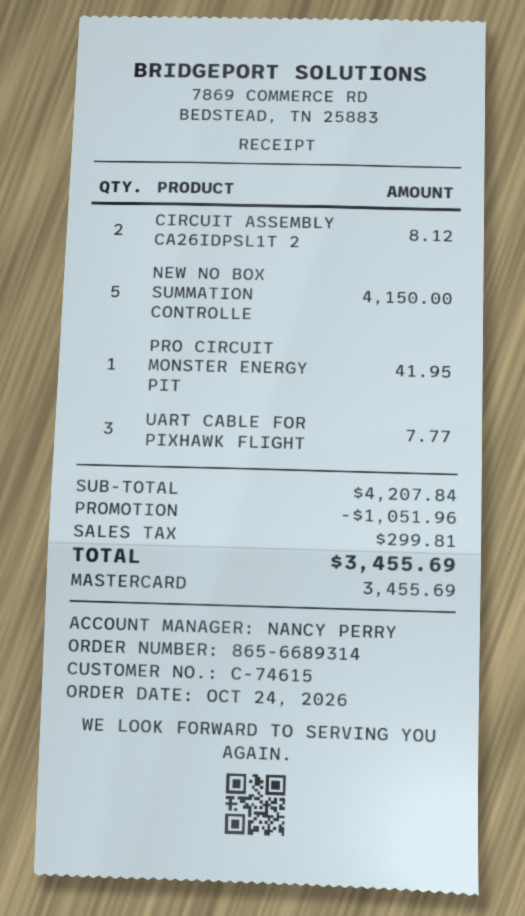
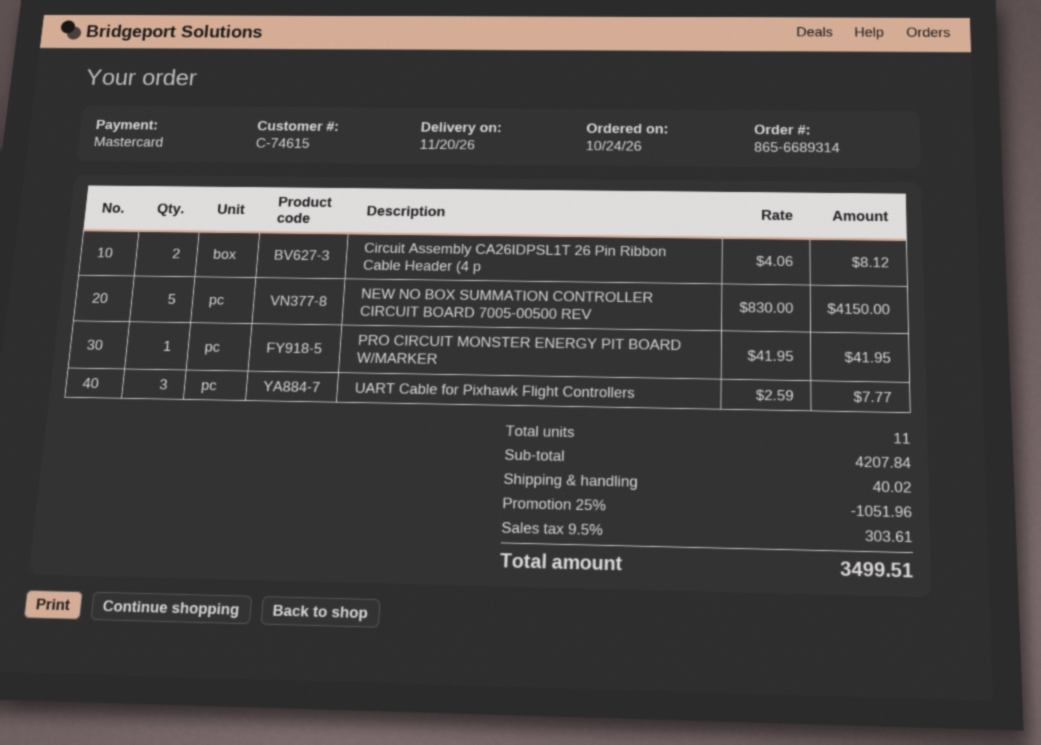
shipping: none -> 40.02
tax: 299.81 -> 303.61
total: 3455.69 -> 3499.51

